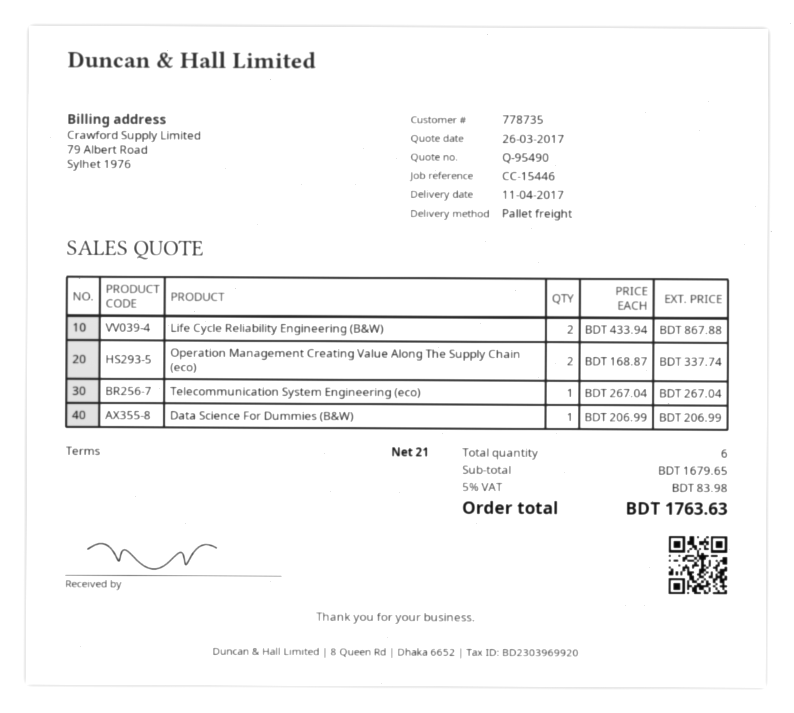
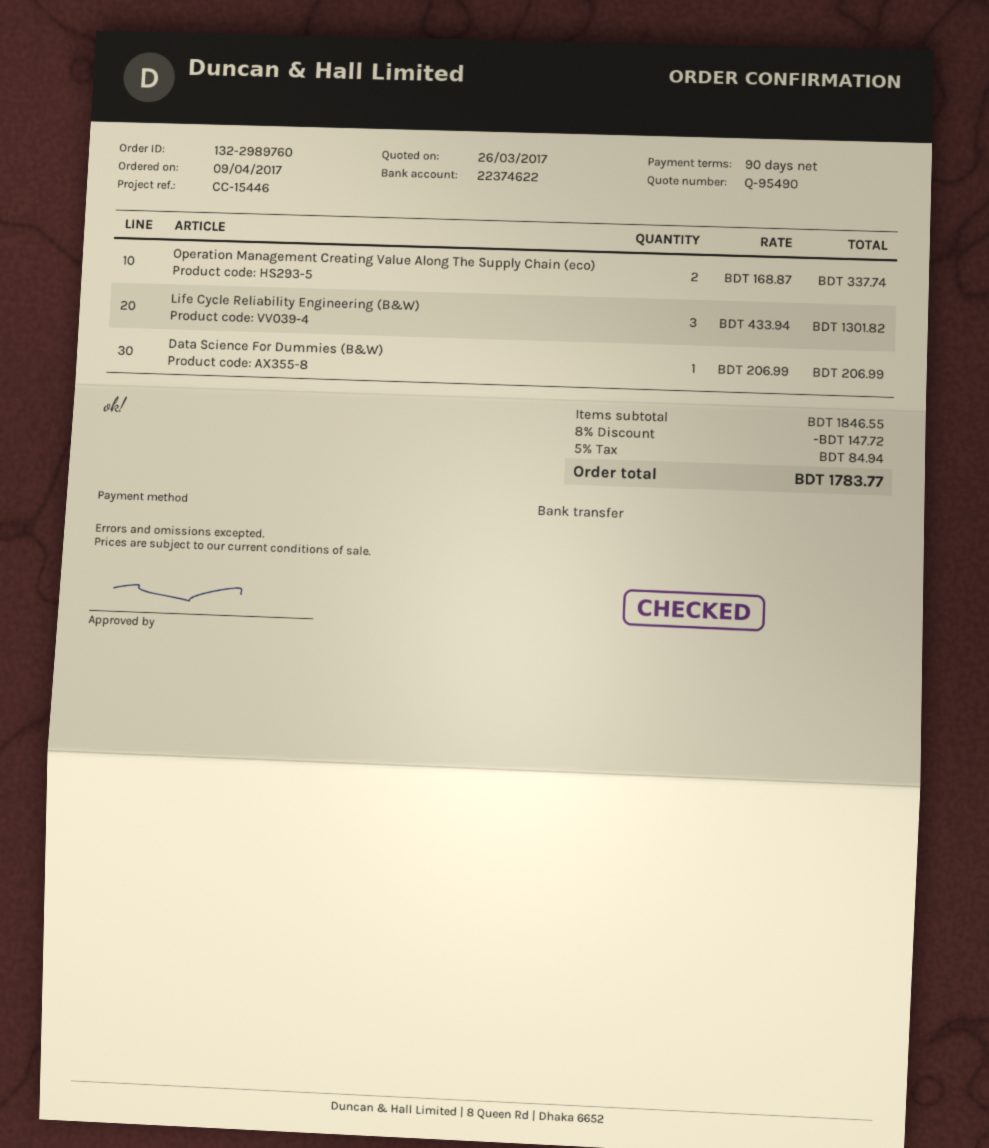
payment terms: 21 days -> 90 days
Life Cycle Reliability Engineering (B&W): 2 x 433.94 = 867.88 -> 3 x 433.94 = 1301.82
Telecommunication System Engineering (eco): 1 x 267.04 = 267.04 -> none
subtotal: 1679.65 -> 1846.55
discount: none -> 8% = 147.72
tax: 5% = 83.98 -> 5% = 84.94
total: 1763.63 -> 1783.77

